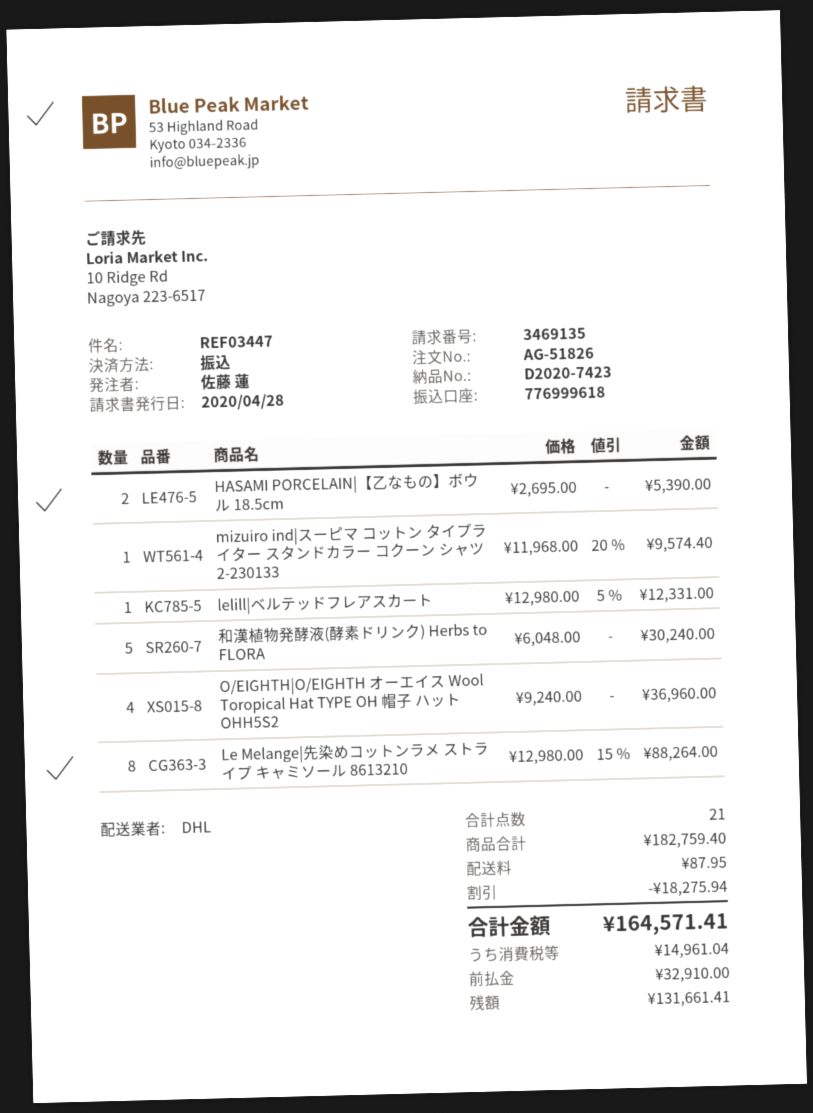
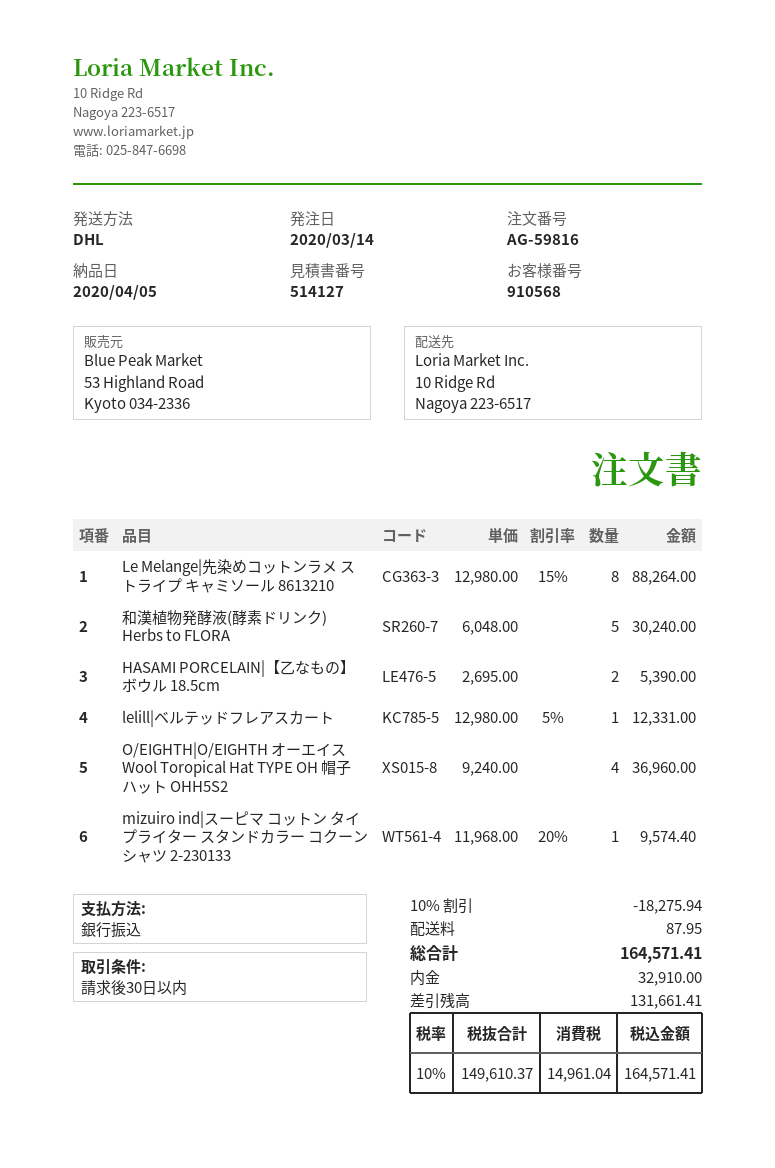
order number: AG-51826 -> AG-59816

